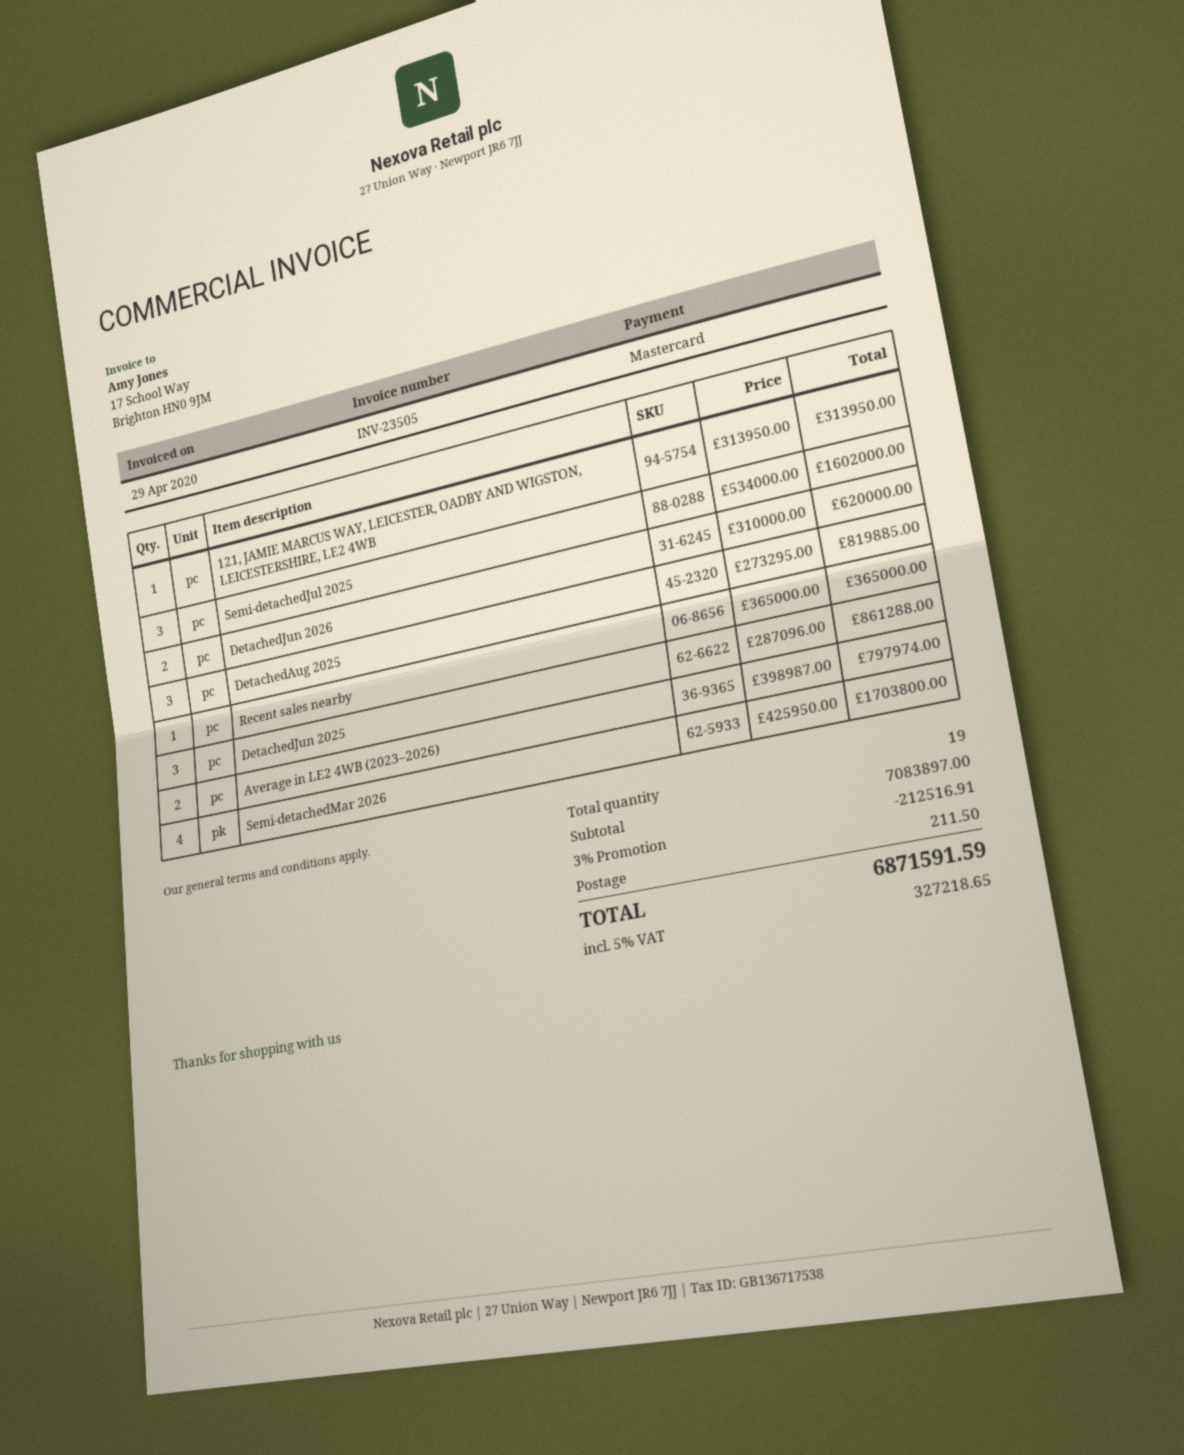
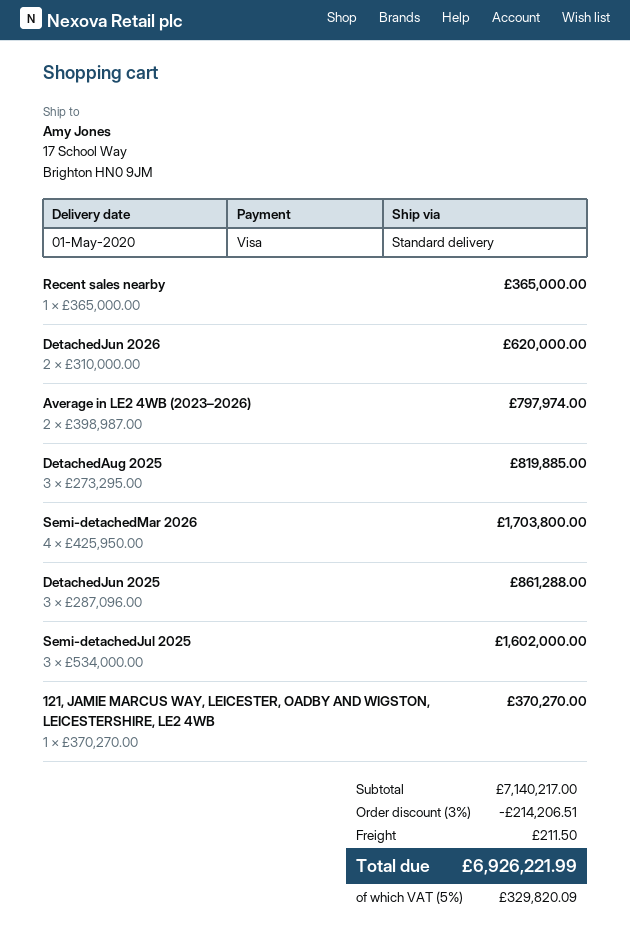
payment method: Mastercard -> Visa
121, JAMIE MARCUS WAY, LEICESTER, OADBY AND WIGSTON, LEICESTERSHIRE, LE2 4WB: 1 x 313950.00 = 313950.00 -> 1 x 370270.00 = 370270.00
subtotal: 7083897.00 -> 7140217.00
discount: 3% = 212516.91 -> 3% = 214206.51
tax: 5% = 327218.65 -> 5% = 329820.09
total: 6871591.59 -> 6926221.99

